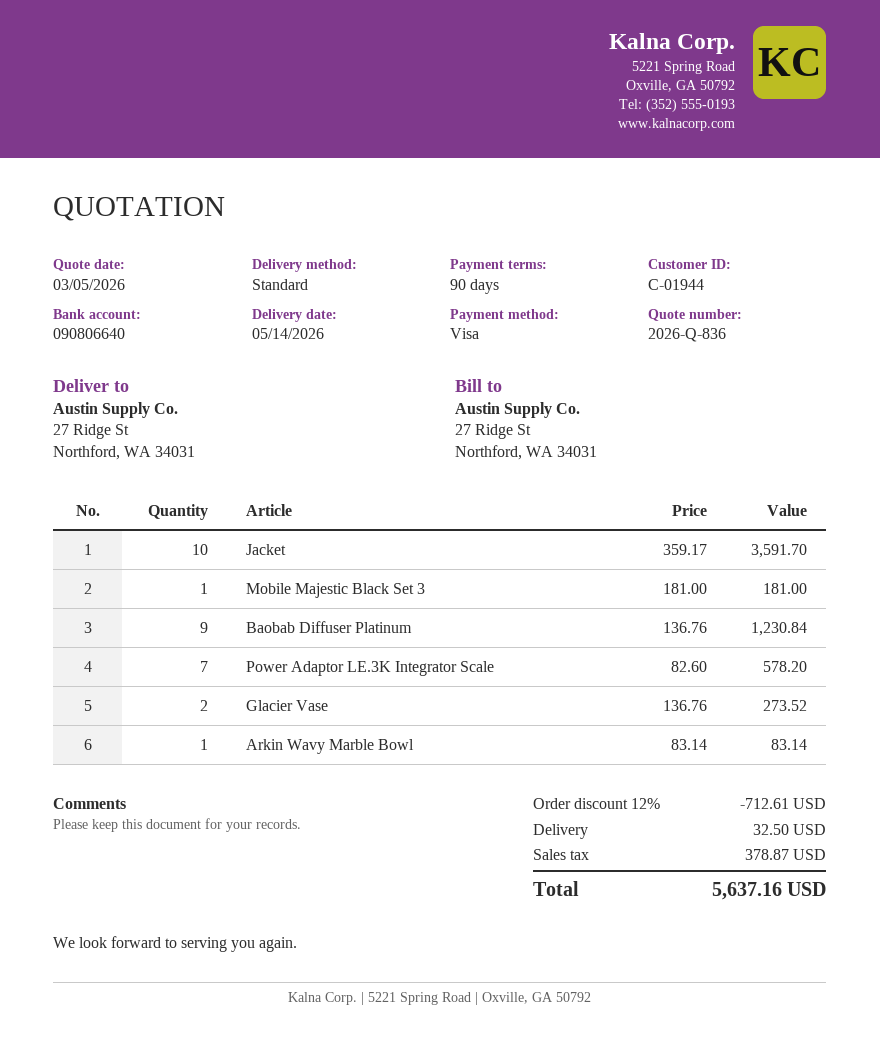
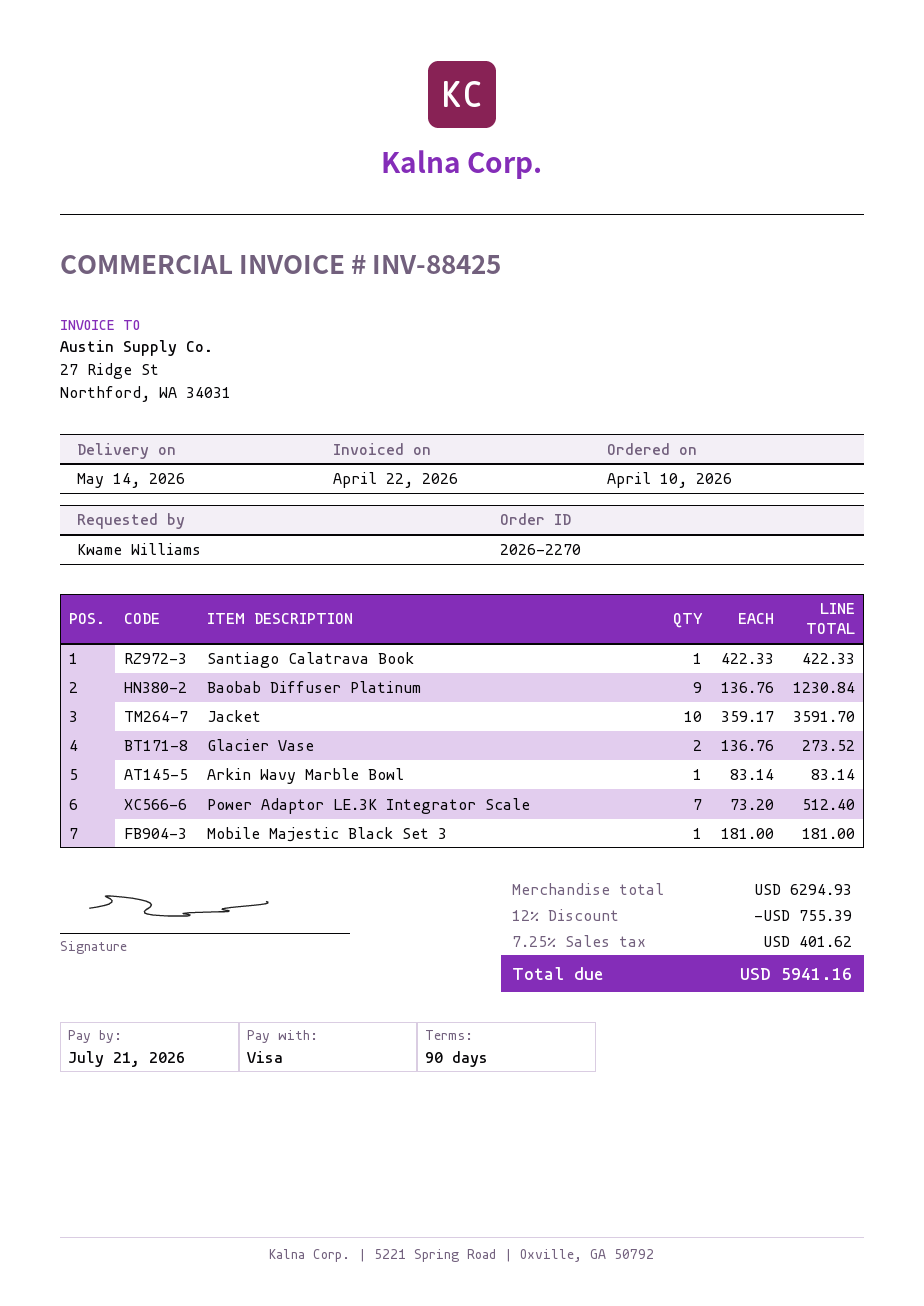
Power Adaptor LE.3K Integrator Scale: 7 x 82.60 = 578.20 -> 7 x 73.20 = 512.40
Santiago Calatrava Book: none -> 1 x 422.33 = 422.33
discount: 12% = 712.61 -> 12% = 755.39
shipping: 32.50 -> none
tax: 378.87 -> 401.62
total: 5637.16 -> 5941.16

